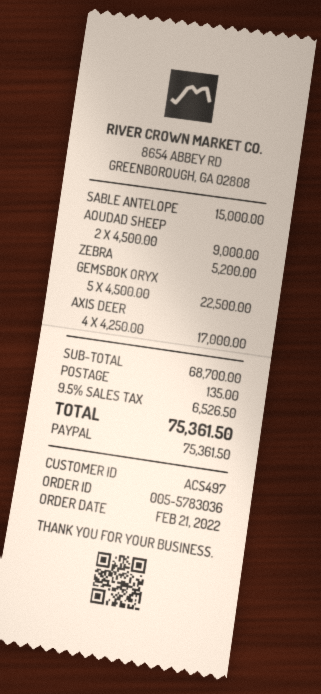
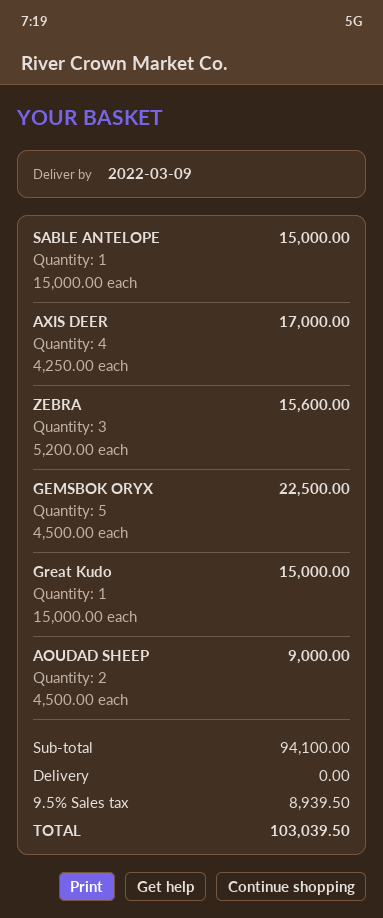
ZEBRA: 1 x 5200.00 = 5200.00 -> 3 x 5200.00 = 15600.00
Great Kudo: none -> 1 x 15000.00 = 15000.00
subtotal: 68700.00 -> 94100.00
shipping: 135.00 -> 0.00
tax: 9.5% = 6526.50 -> 9.5% = 8939.50
total: 75361.50 -> 103039.50

